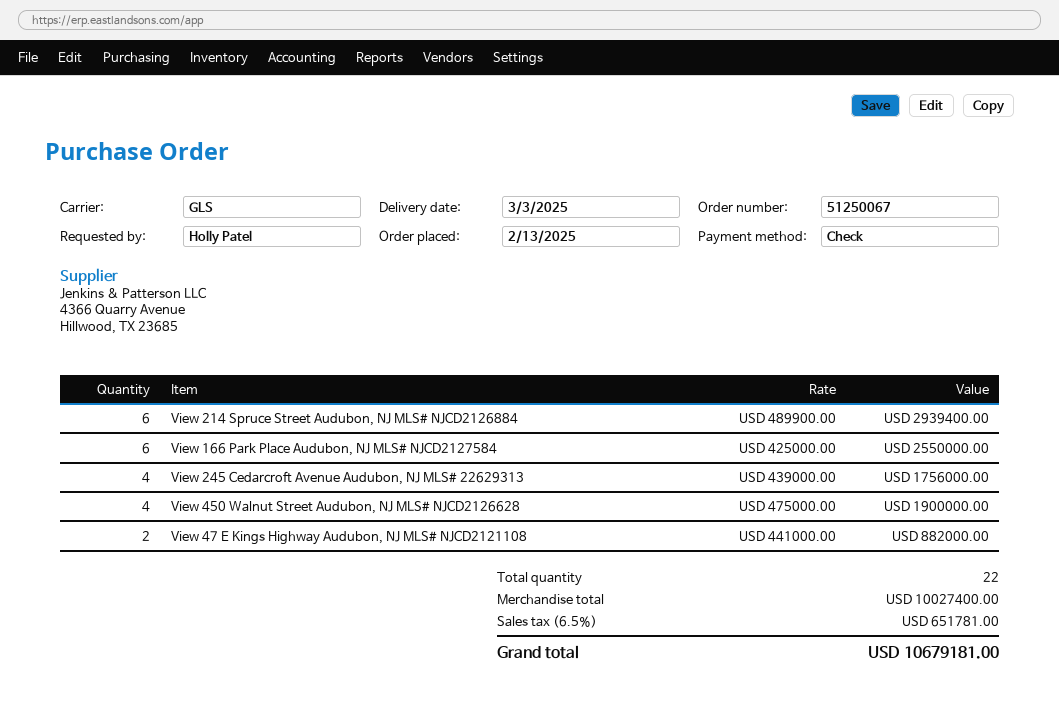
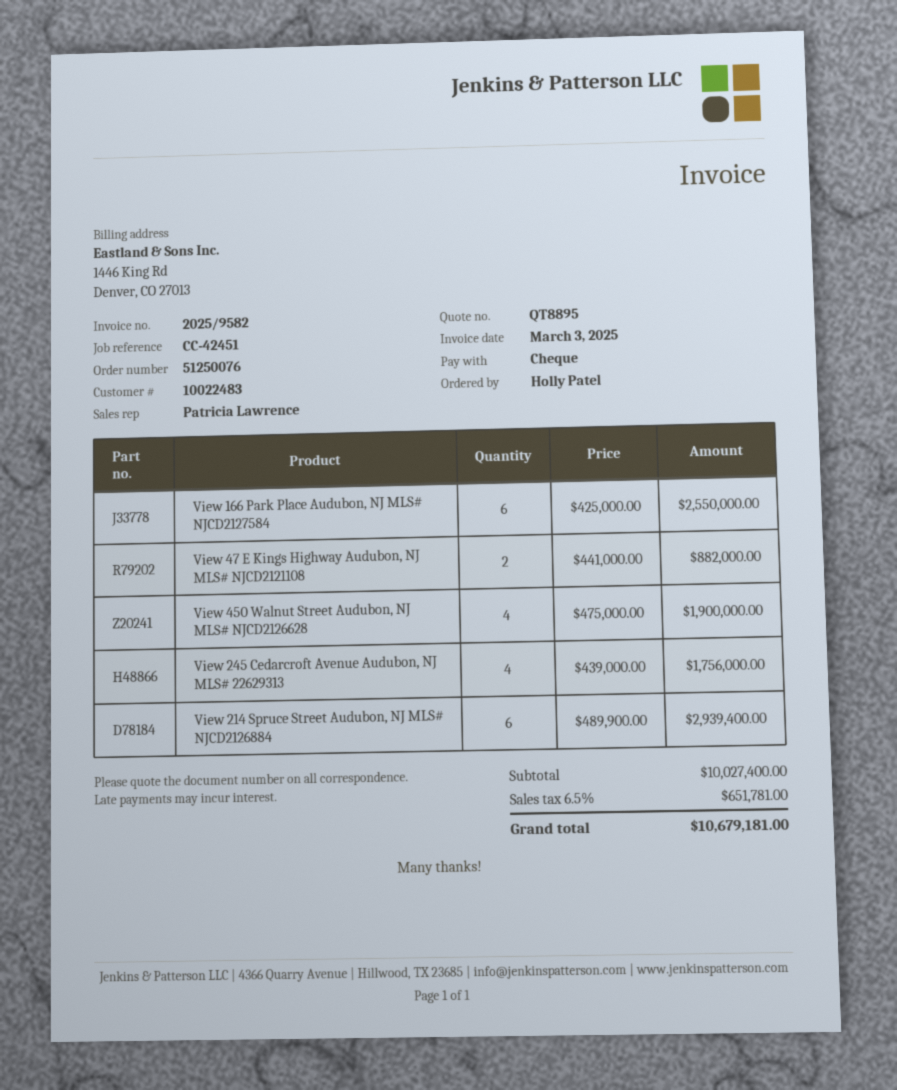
order number: 51250067 -> 51250076

